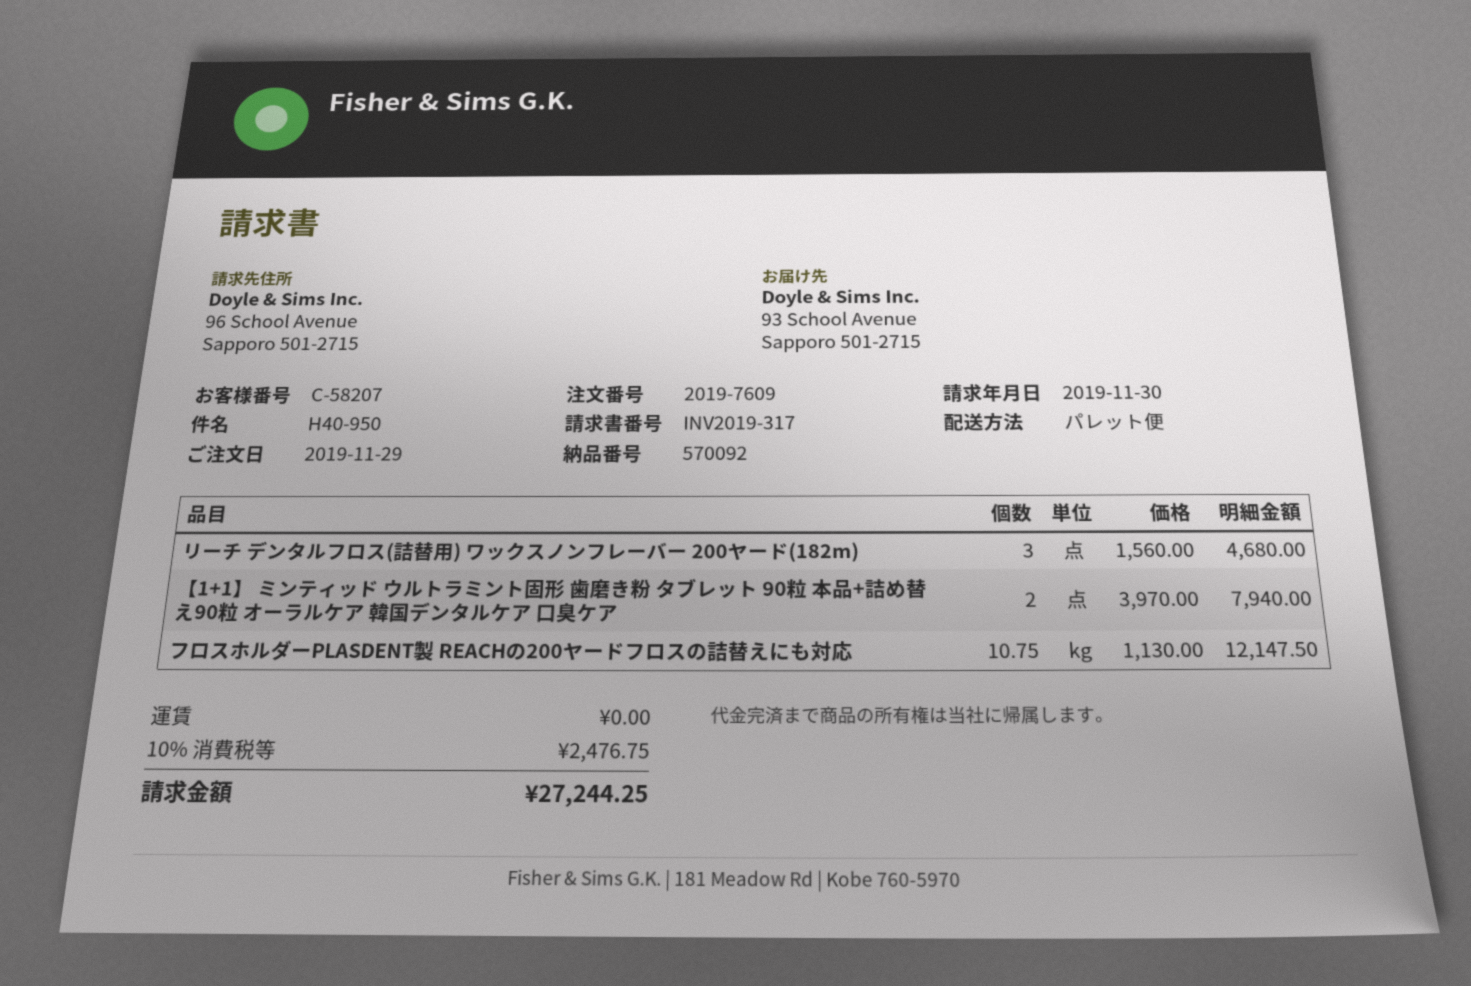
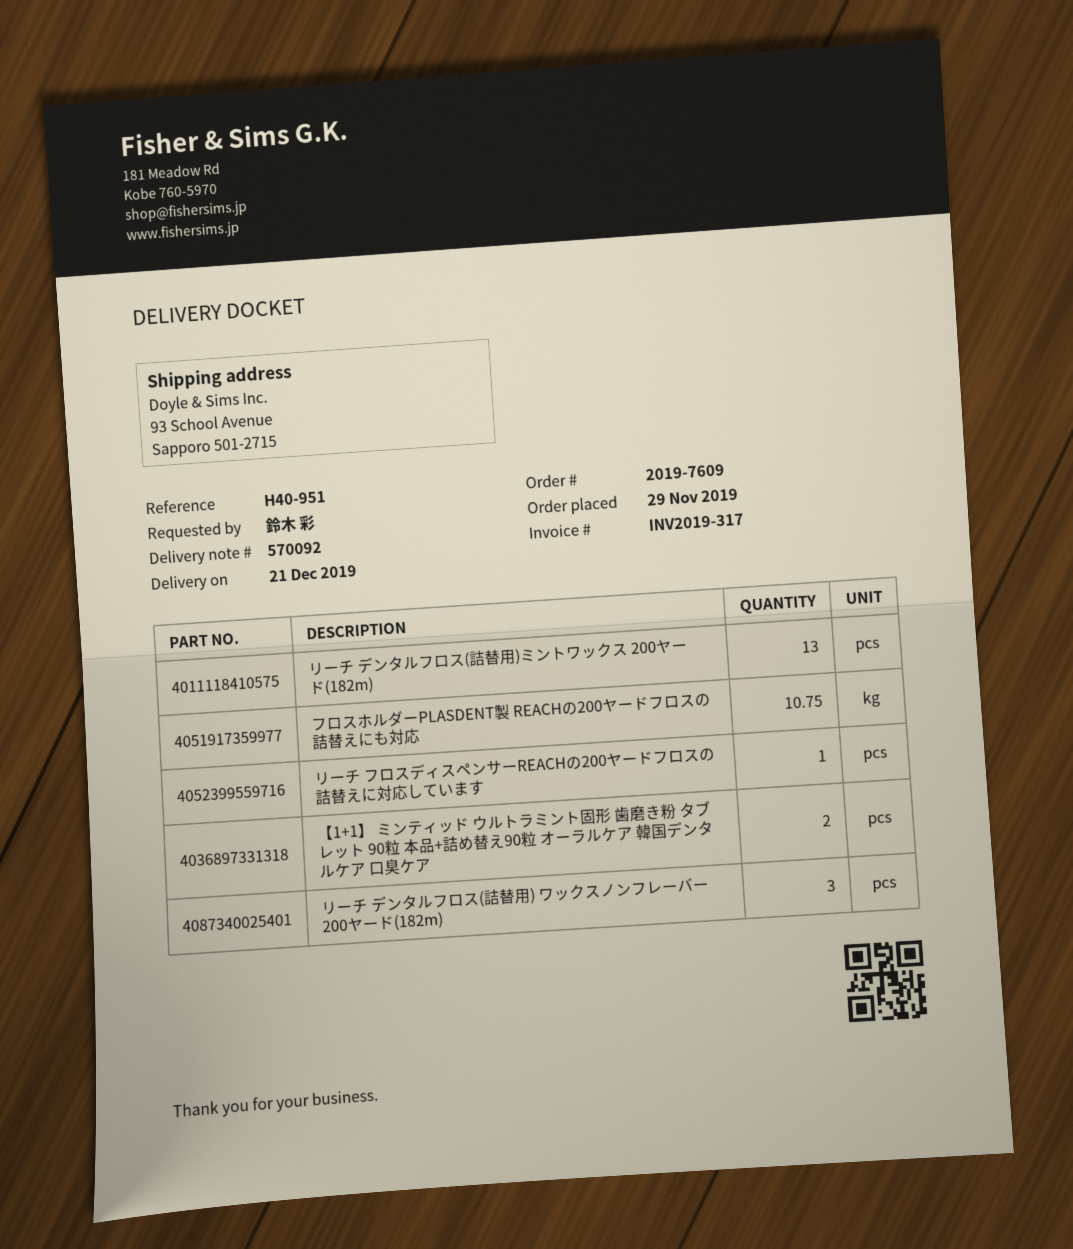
reference: H40-950 -> H40-951
リーチ デンタルフロス(詰替用)ミントワックス 200ヤード(182m): none -> 13
リーチ フロスディスペンサーREACHの200ヤードフロスの詰替えに対応しています: none -> 1

